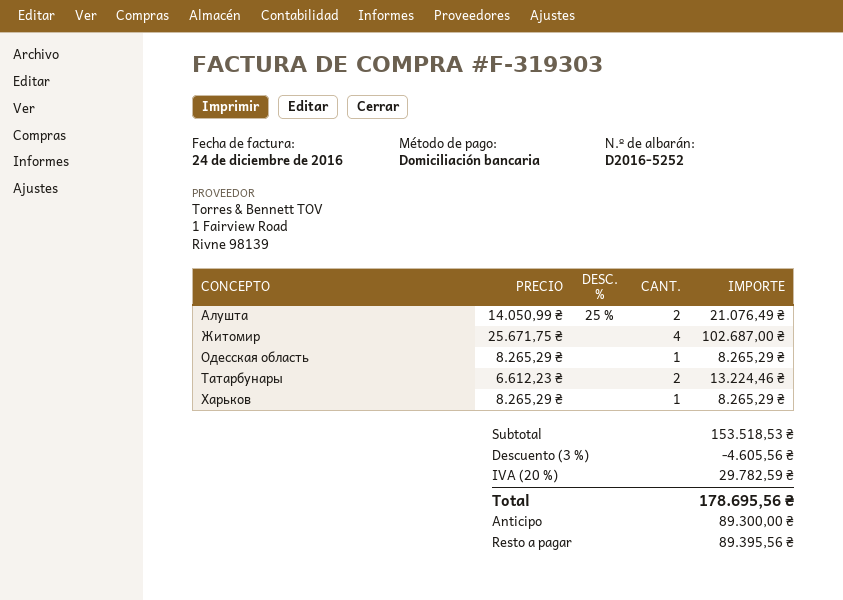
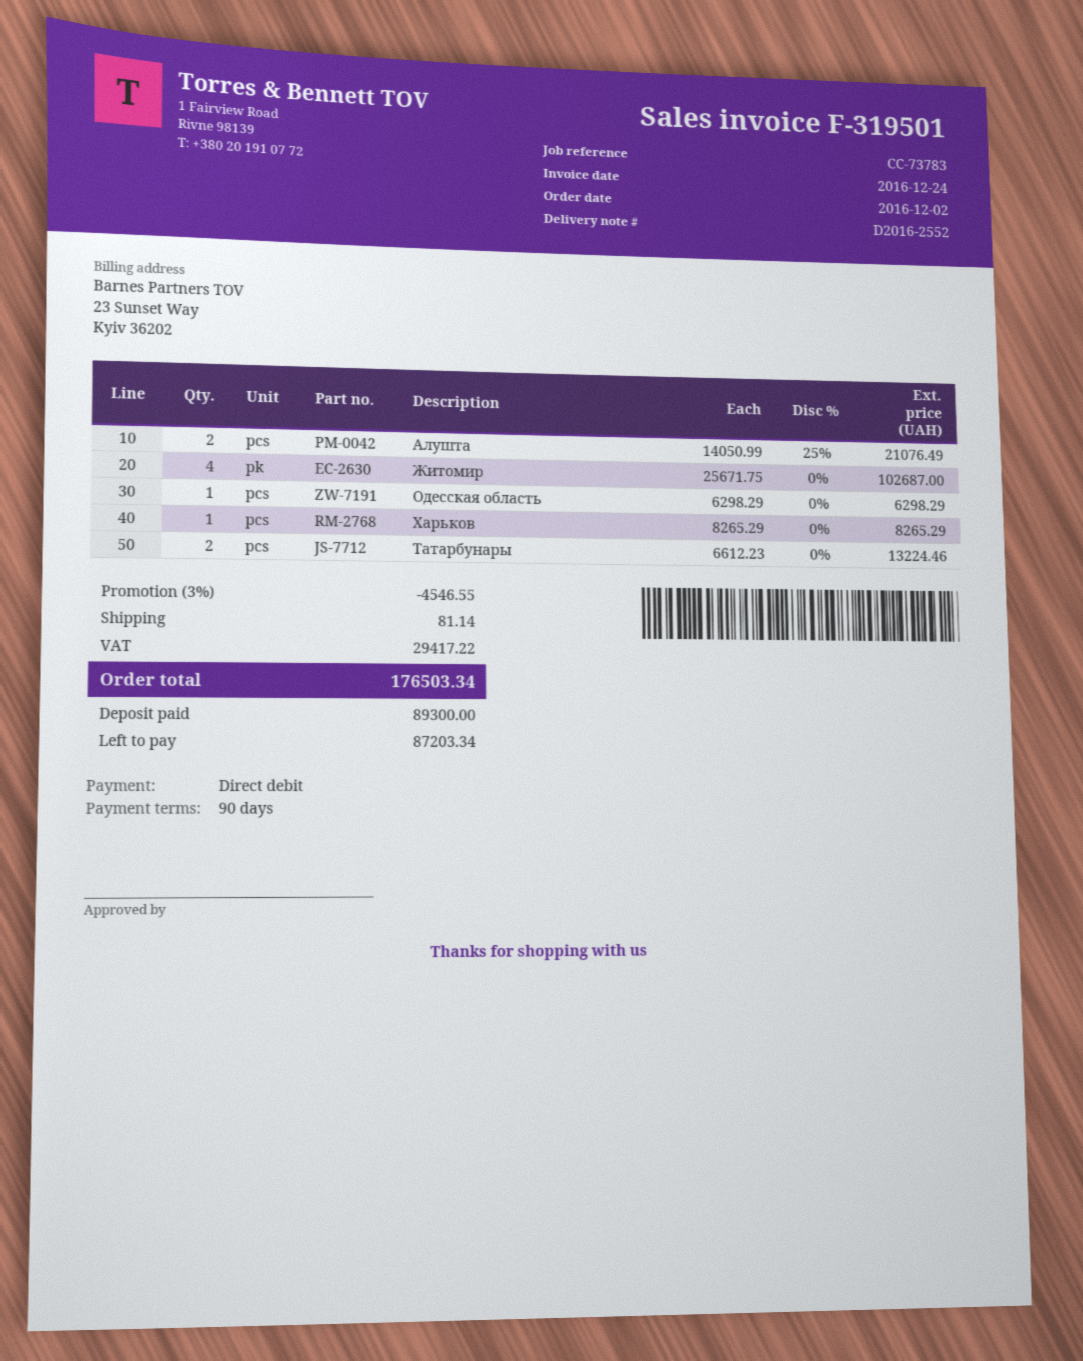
delivery note number: D2016-5252 -> D2016-2552
invoice number: F-319303 -> F-319501
Одесская область: 1 x 8265.29 = 8265.29 -> 1 x 6298.29 = 6298.29
discount: 3% = 4605.56 -> 3% = 4546.55
shipping: none -> 81.14
tax: 29782.59 -> 29417.22
total: 178695.56 -> 176503.34
balance: 89395.56 -> 87203.34

